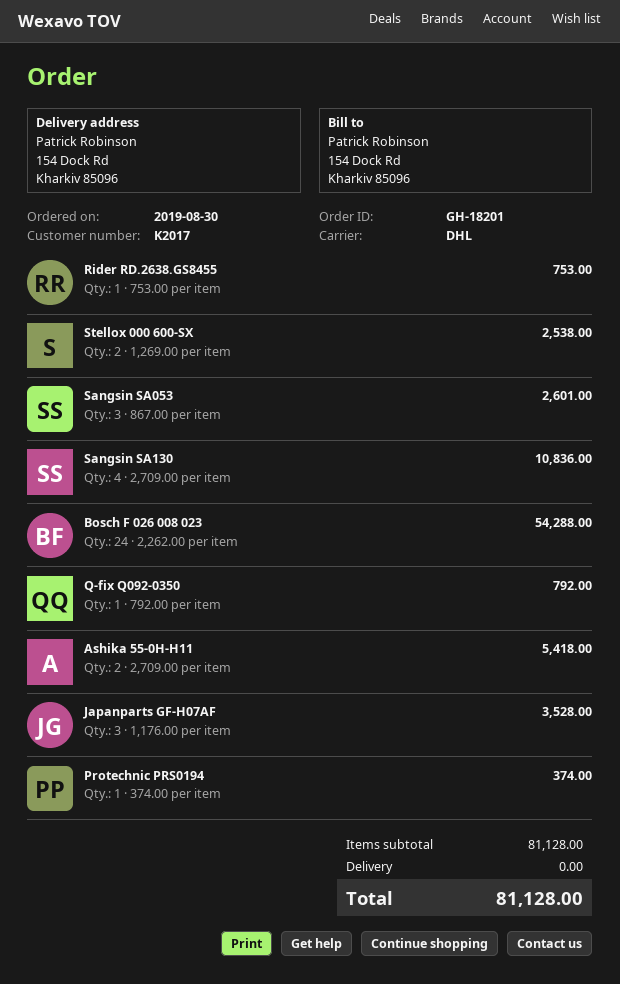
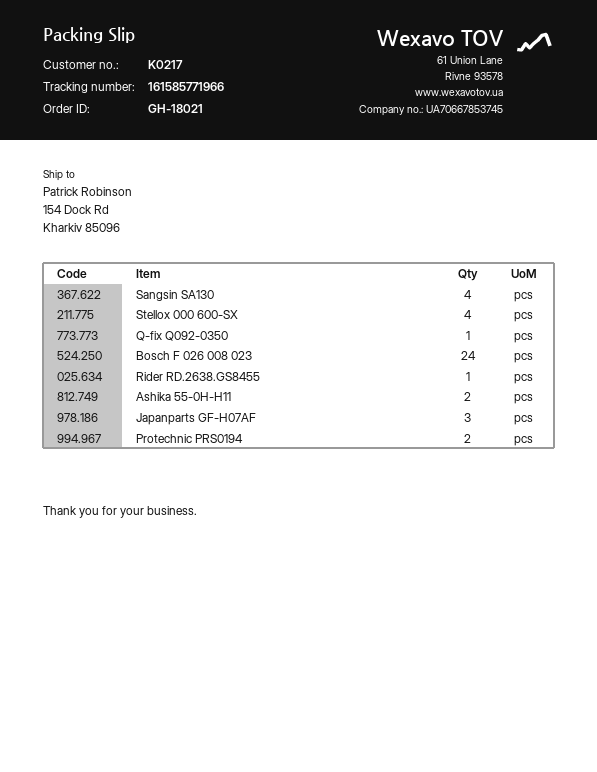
order number: GH-18201 -> GH-18021
customer number: K2017 -> K0217
Stellox 000 600-SX: 2 -> 4
Sangsin SA053: 3 -> none
Protechnic PRS0194: 1 -> 2

